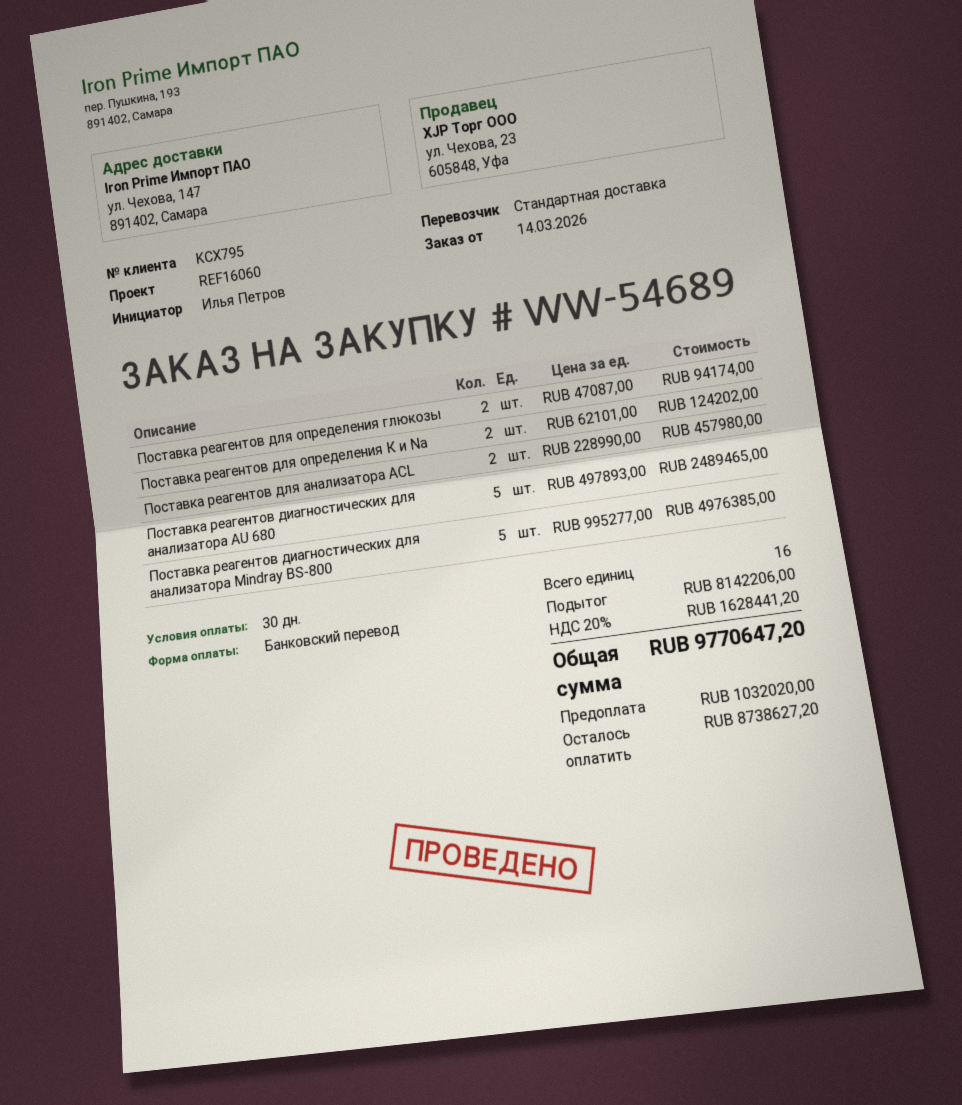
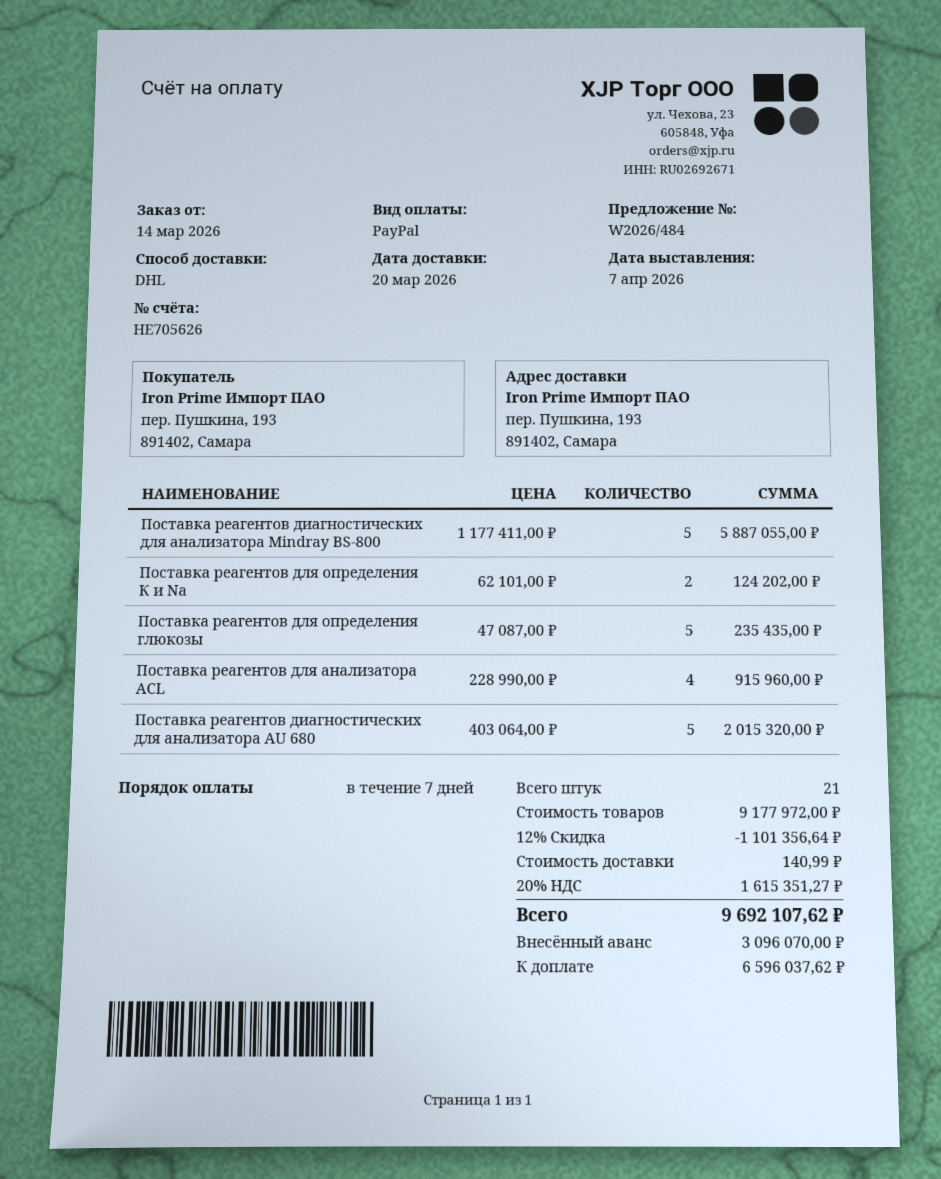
payment terms: 30 days -> 7 days
payment method: bank transfer -> PayPal
shipping method: standard -> DHL
ship to: ул. Чехова, 147, 891402, Самара -> пер. Пушкина, 193, 891402, Самара
Поставка реагентов для определения глюкозы: 2 x 47087.00 = 94174.00 -> 5 x 47087.00 = 235435.00
Поставка реагентов для анализатора ACL: 2 x 228990.00 = 457980.00 -> 4 x 228990.00 = 915960.00
Поставка реагентов диагностических для анализатора AU 680: 5 x 497893.00 = 2489465.00 -> 5 x 403064.00 = 2015320.00
Поставка реагентов диагностических для анализатора Mindray BS-800: 5 x 995277.00 = 4976385.00 -> 5 x 1177411.00 = 5887055.00
total quantity: 16 -> 21
subtotal: 8142206.00 -> 9177972.00
discount: none -> 12% = 1101356.64
shipping: none -> 140.99
tax: 20% = 1628441.20 -> 20% = 1615351.27
total: 9770647.20 -> 9692107.62
deposit: 1032020.00 -> 3096070.00
balance: 8738627.20 -> 6596037.62

